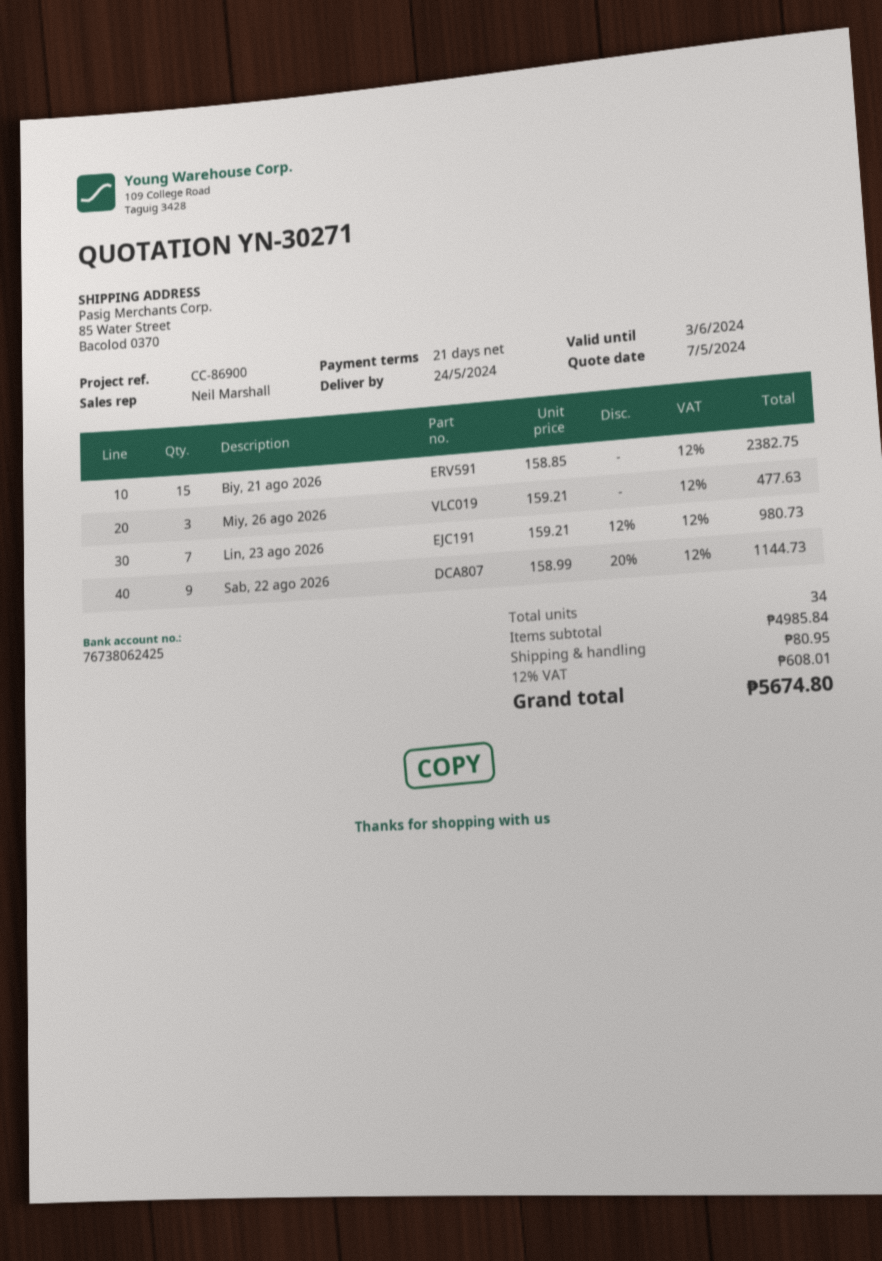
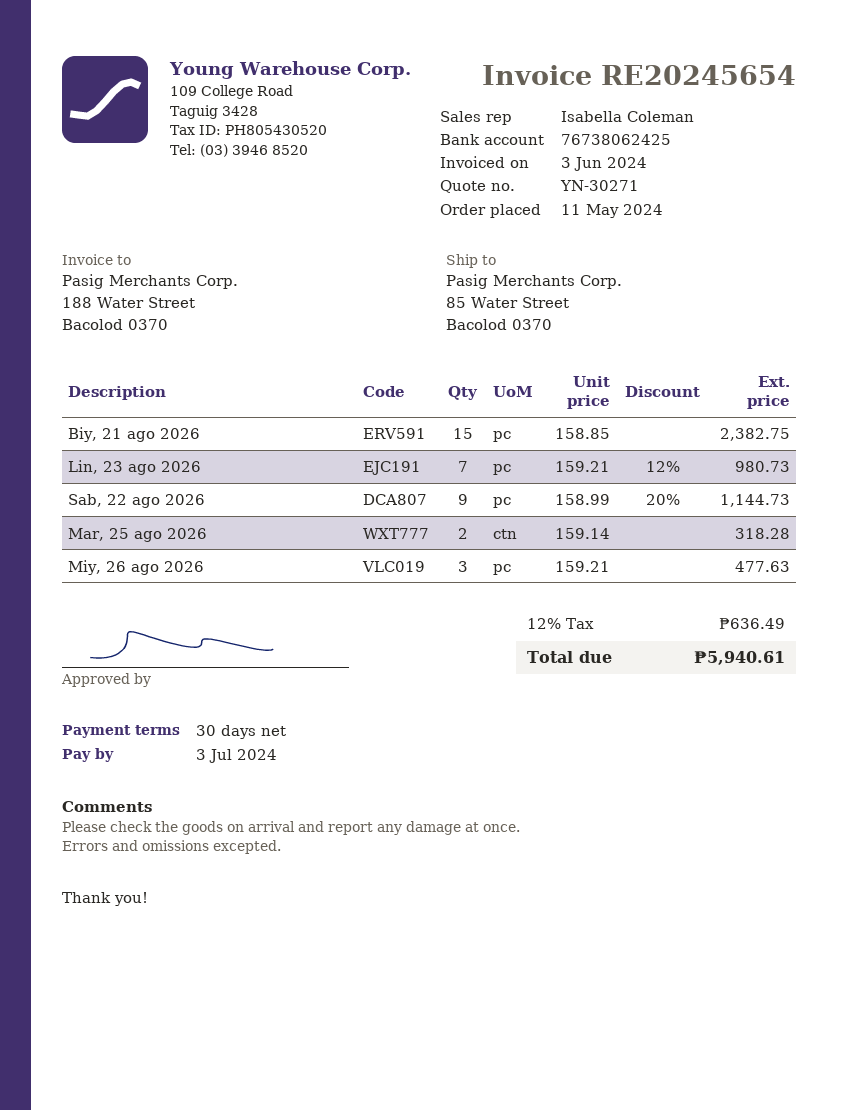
payment terms: 21 days -> 30 days
sales rep: Neil Marshall -> Isabella Coleman
Mar, 25 ago 2026: none -> 2 x 159.14 = 318.28
shipping: 80.95 -> none
tax: 12% = 608.01 -> 12% = 636.49
total: 5674.80 -> 5940.61

